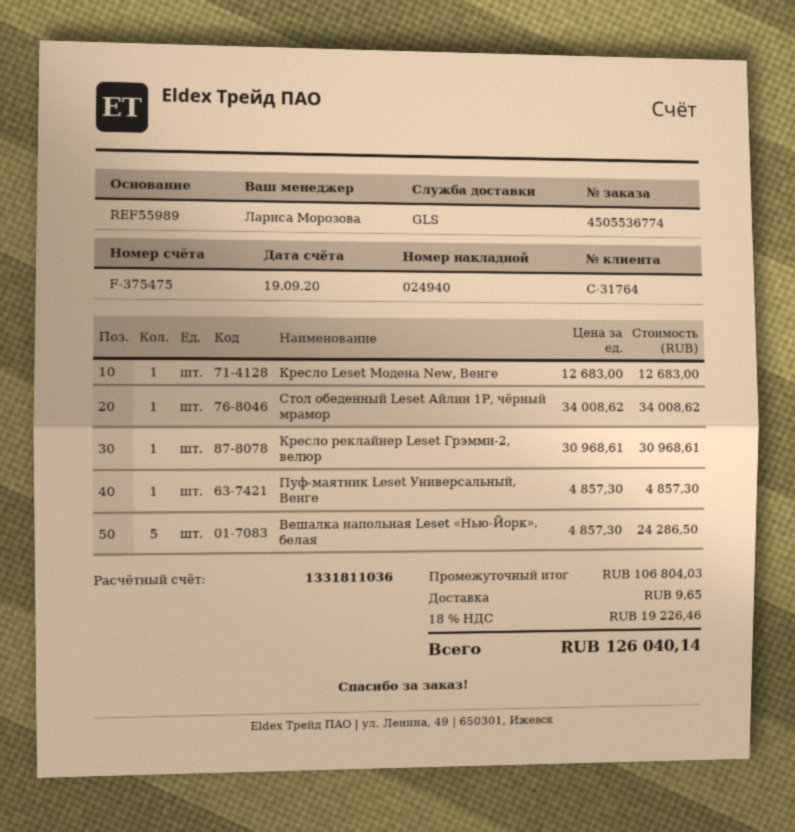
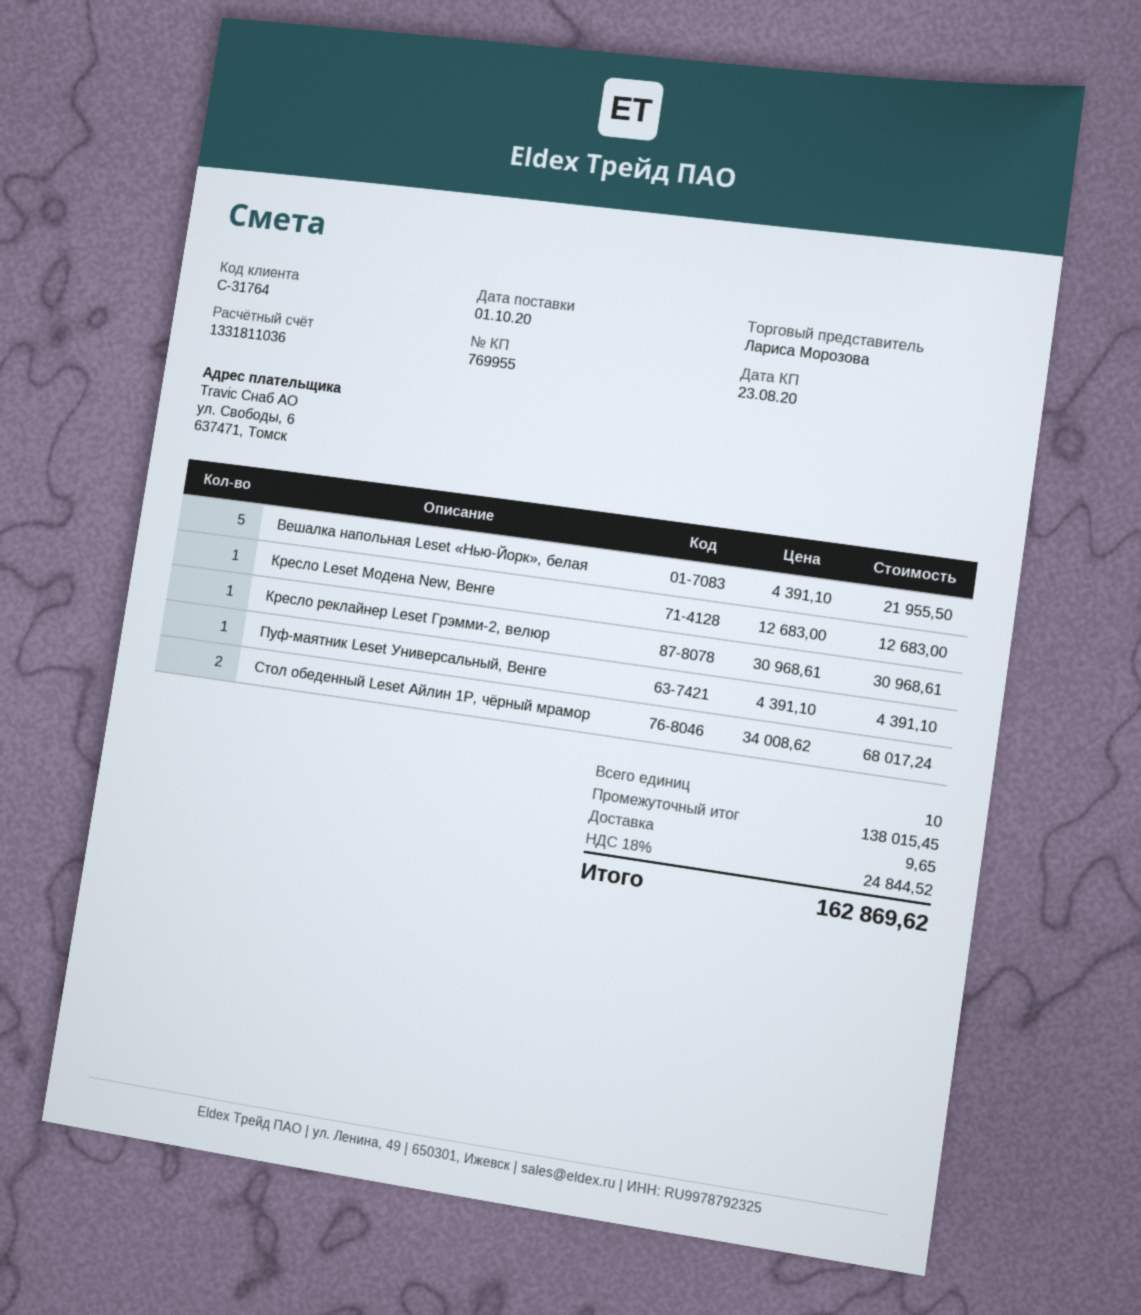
Стол обеденный Leset Айлин 1Р, чёрный мрамор: 1 x 34008.62 = 34008.62 -> 2 x 34008.62 = 68017.24
Пуф-маятник Leset Универсальный, Венге: 1 x 4857.30 = 4857.30 -> 1 x 4391.10 = 4391.10
Вешалка напольная Leset «Нью-Йорк», белая: 5 x 4857.30 = 24286.50 -> 5 x 4391.10 = 21955.50
subtotal: 106804.03 -> 138015.45
tax: 18% = 19226.46 -> 18% = 24844.52
total: 126040.14 -> 162869.62

